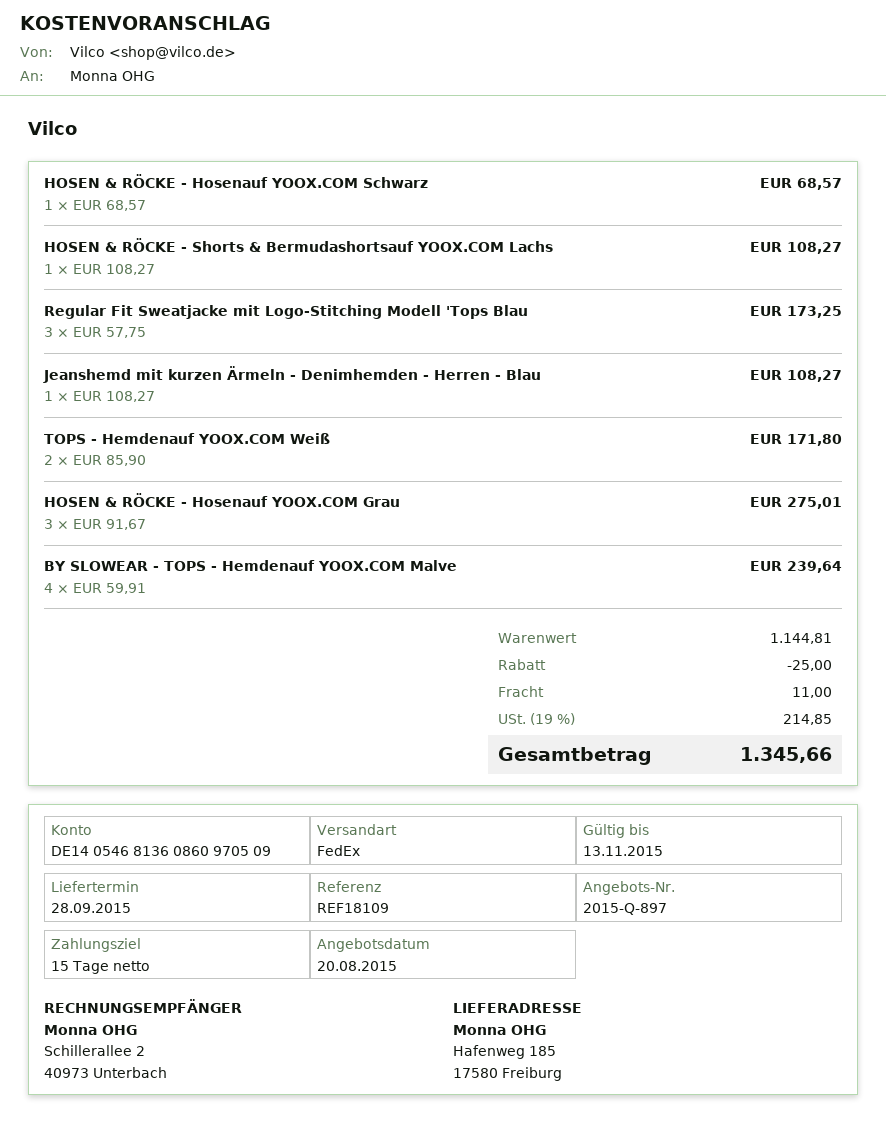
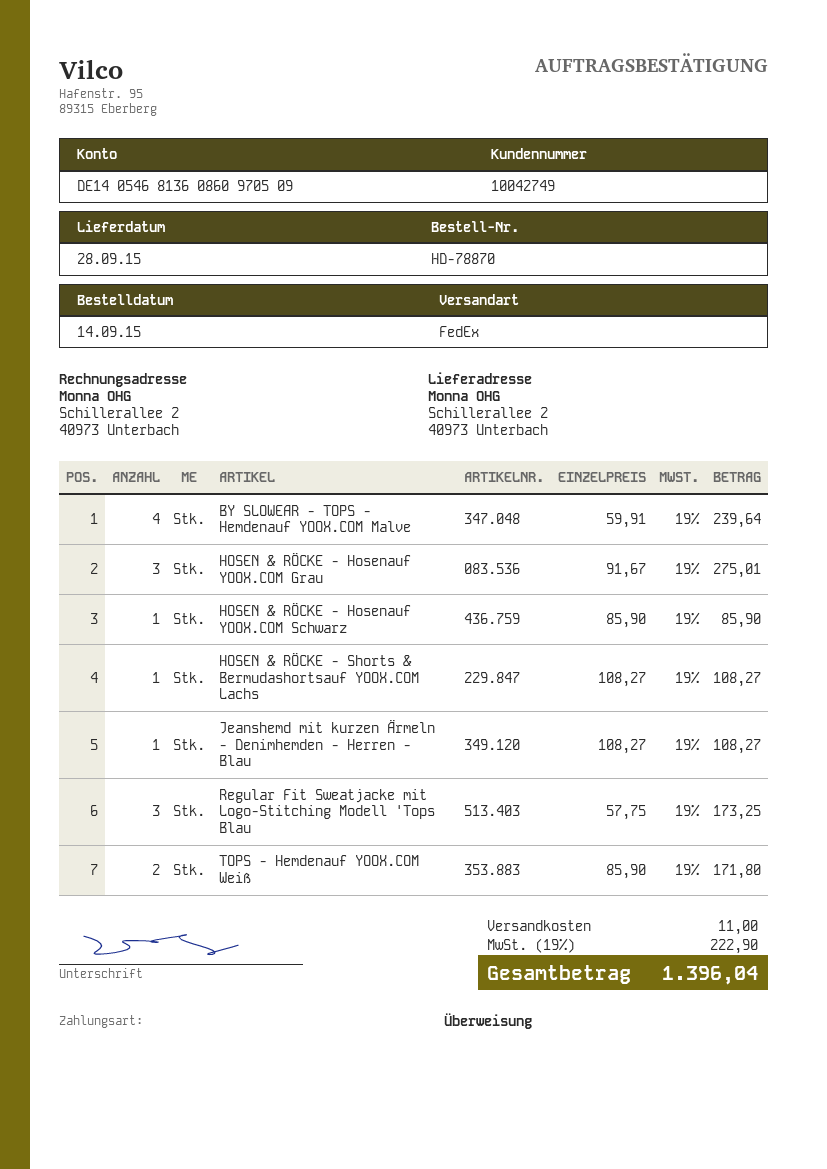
ship to: Hafenweg 185, 17580 Freiburg -> Schillerallee 2, 40973 Unterbach
HOSEN & RÖCKE - Hosenauf YOOX.COM Schwarz: 1 x 68.57 = 68.57 -> 1 x 85.90 = 85.90
discount: 25.00 -> none
tax: 19% = 214.85 -> 19% = 222.90
total: 1345.66 -> 1396.04

